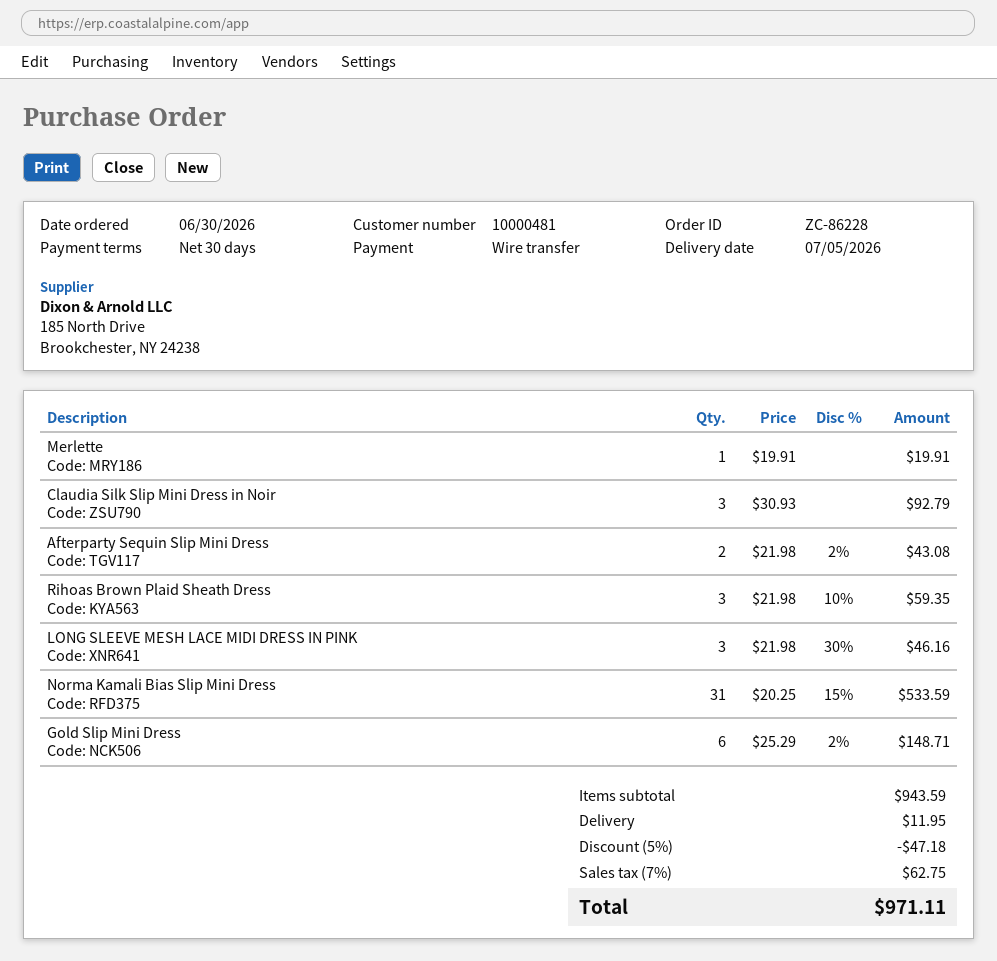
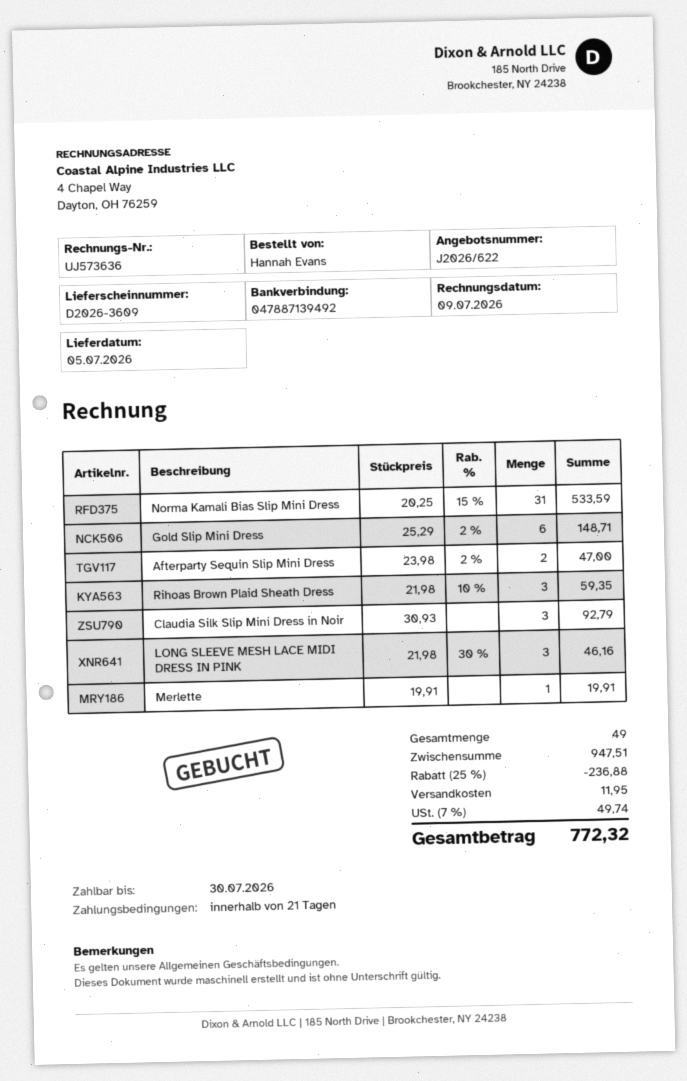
payment terms: 30 days -> 21 days
Afterparty Sequin Slip Mini Dress: 2 x 21.98 - 2% = 43.08 -> 2 x 23.98 - 2% = 47.00
subtotal: 943.59 -> 947.51
discount: 5% = 47.18 -> 25% = 236.88
tax: 7% = 62.75 -> 7% = 49.74
total: 971.11 -> 772.32

